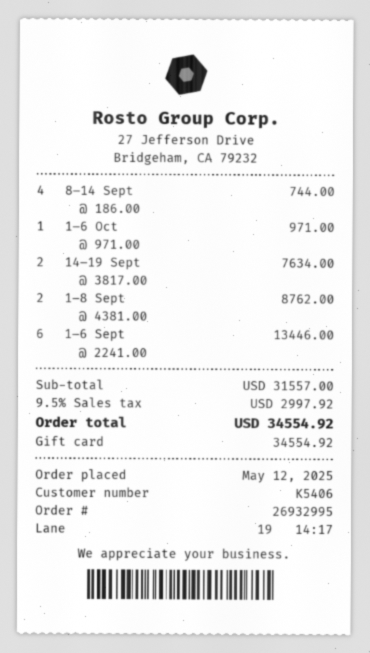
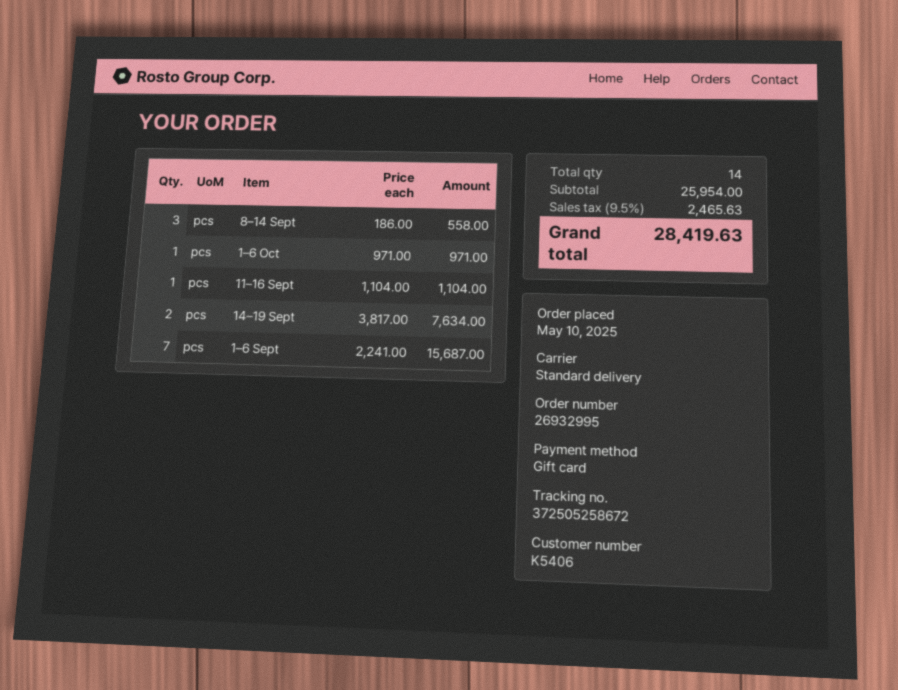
order date: 2025-05-12 -> 2025-05-10
8–14 Sept: 4 x 186.00 = 744.00 -> 3 x 186.00 = 558.00
1–8 Sept: 2 x 4381.00 = 8762.00 -> none
1–6 Sept: 6 x 2241.00 = 13446.00 -> 7 x 2241.00 = 15687.00
11–16 Sept: none -> 1 x 1104.00 = 1104.00
subtotal: 31557.00 -> 25954.00
tax: 9.5% = 2997.92 -> 9.5% = 2465.63
total: 34554.92 -> 28419.63

